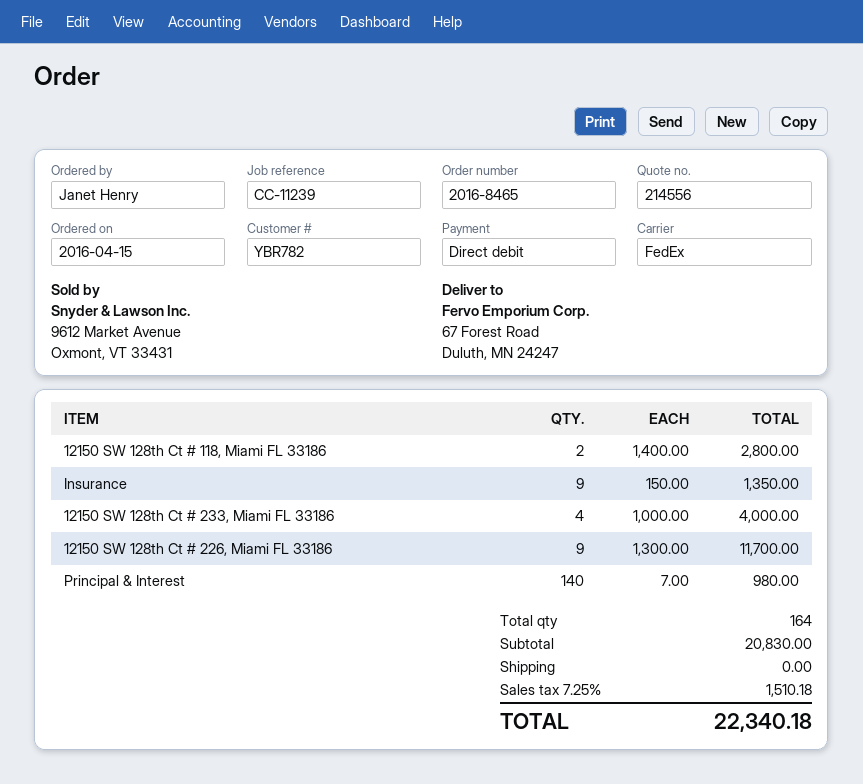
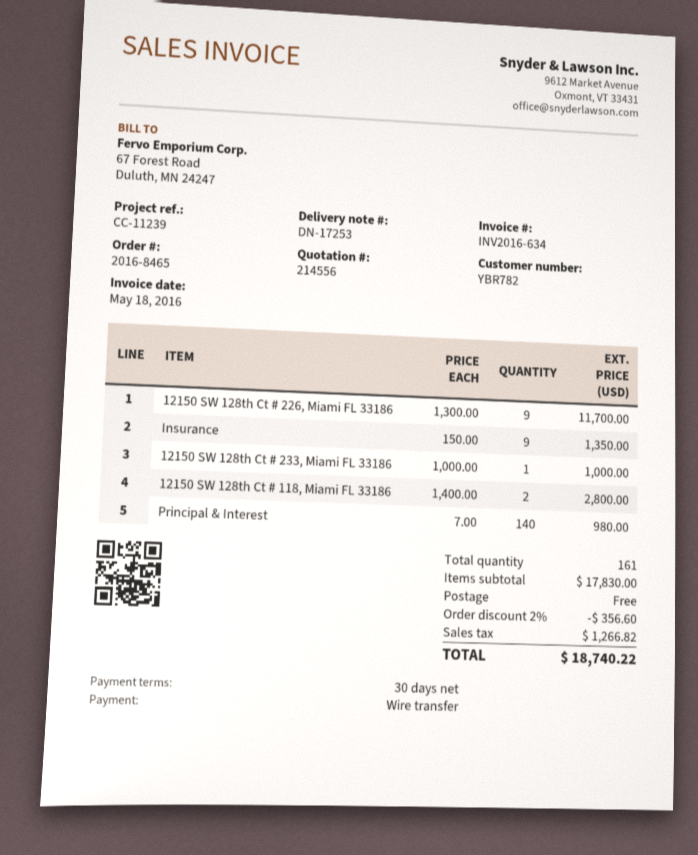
payment method: direct debit -> bank transfer
12150 SW 128th Ct # 233, Miami FL 33186: 4 x 1000.00 = 4000.00 -> 1 x 1000.00 = 1000.00
total quantity: 164 -> 161
subtotal: 20830.00 -> 17830.00
discount: none -> 2% = 356.60
tax: 1510.18 -> 1266.82
total: 22340.18 -> 18740.22

